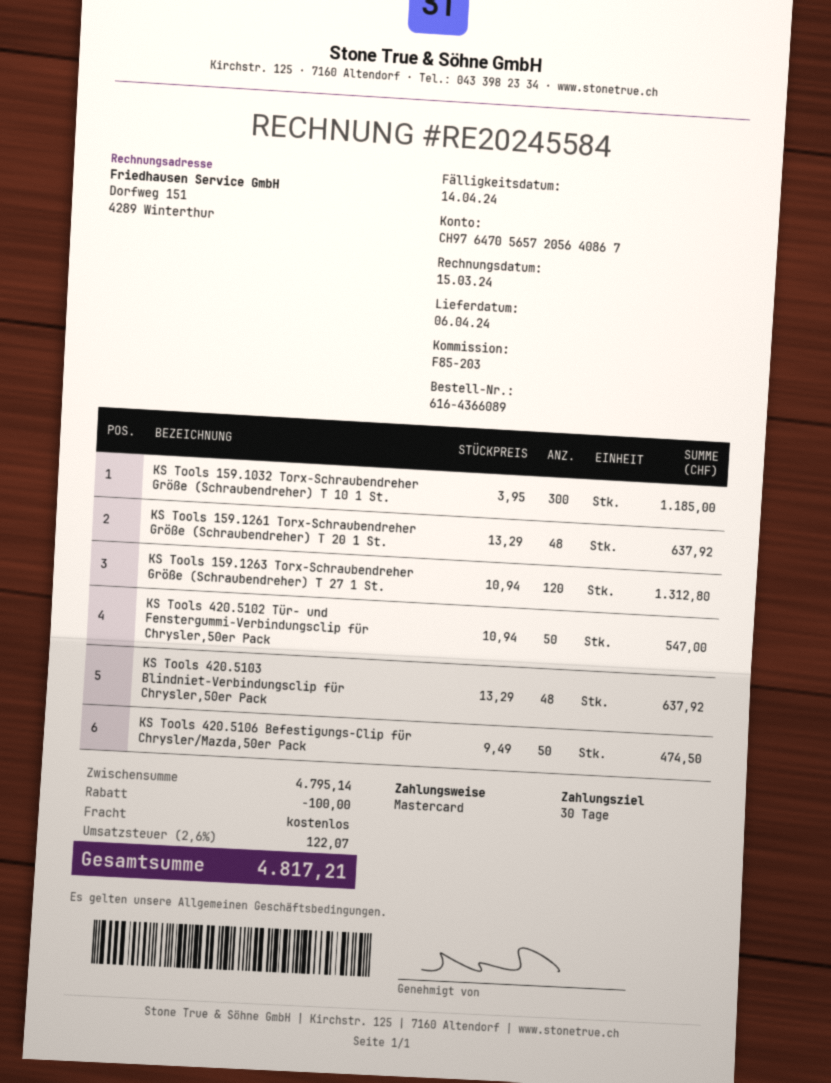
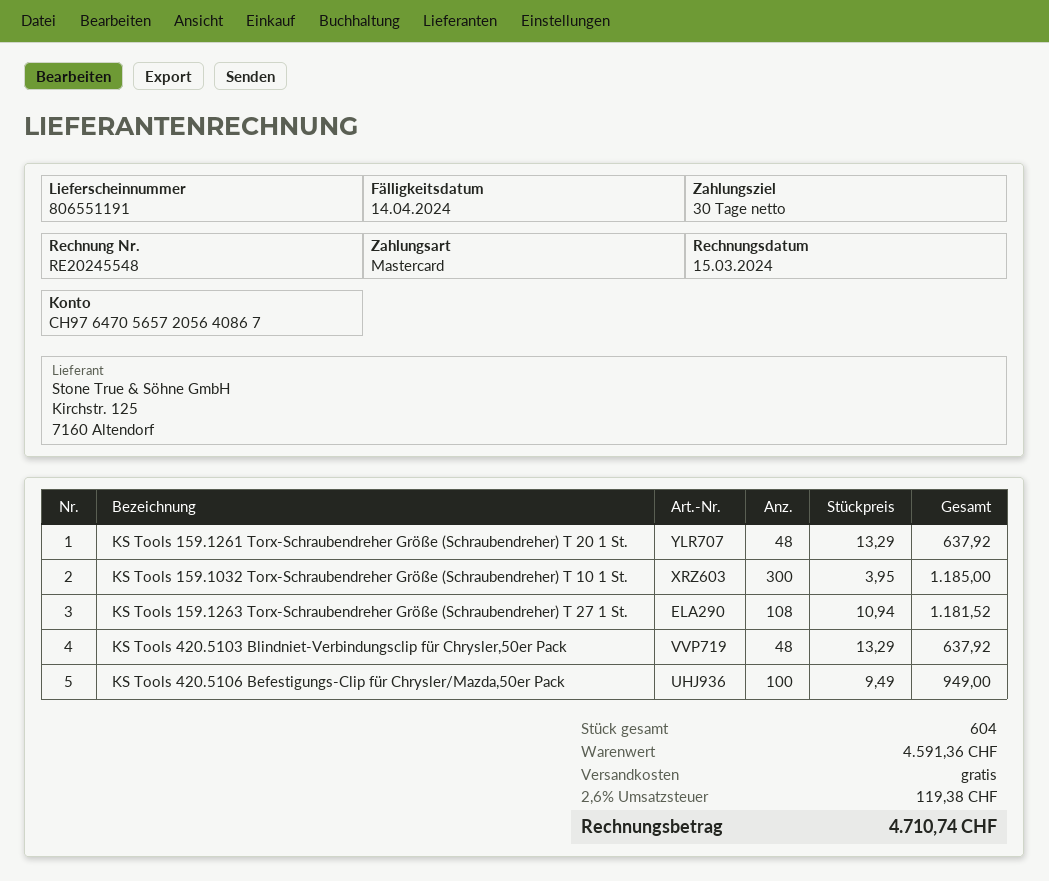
invoice number: RE20245584 -> RE20245548
KS Tools 159.1263 Torx-Schraubendreher Größe (Schraubendreher) T 27 1 St.: 120 x 10.94 = 1312.80 -> 108 x 10.94 = 1181.52
KS Tools 420.5102 Tür- und Fenstergummi-Verbindungsclip für Chrysler,50er Pack: 50 x 10.94 = 547.00 -> none
KS Tools 420.5106 Befestigungs-Clip für Chrysler/Mazda,50er Pack: 50 x 9.49 = 474.50 -> 100 x 9.49 = 949.00
subtotal: 4795.14 -> 4591.36
discount: 100.00 -> none
tax: 2.6% = 122.07 -> 2.6% = 119.38
total: 4817.21 -> 4710.74

